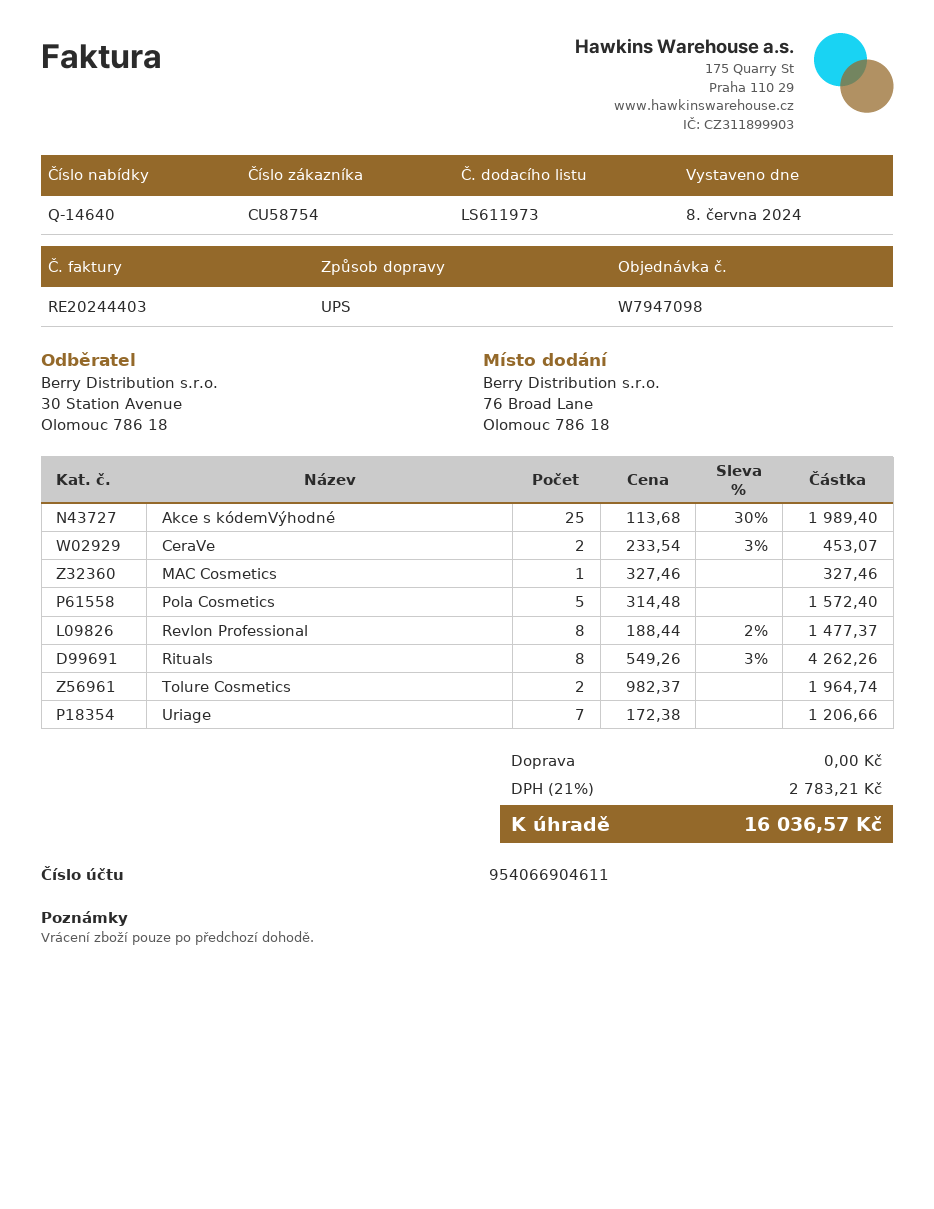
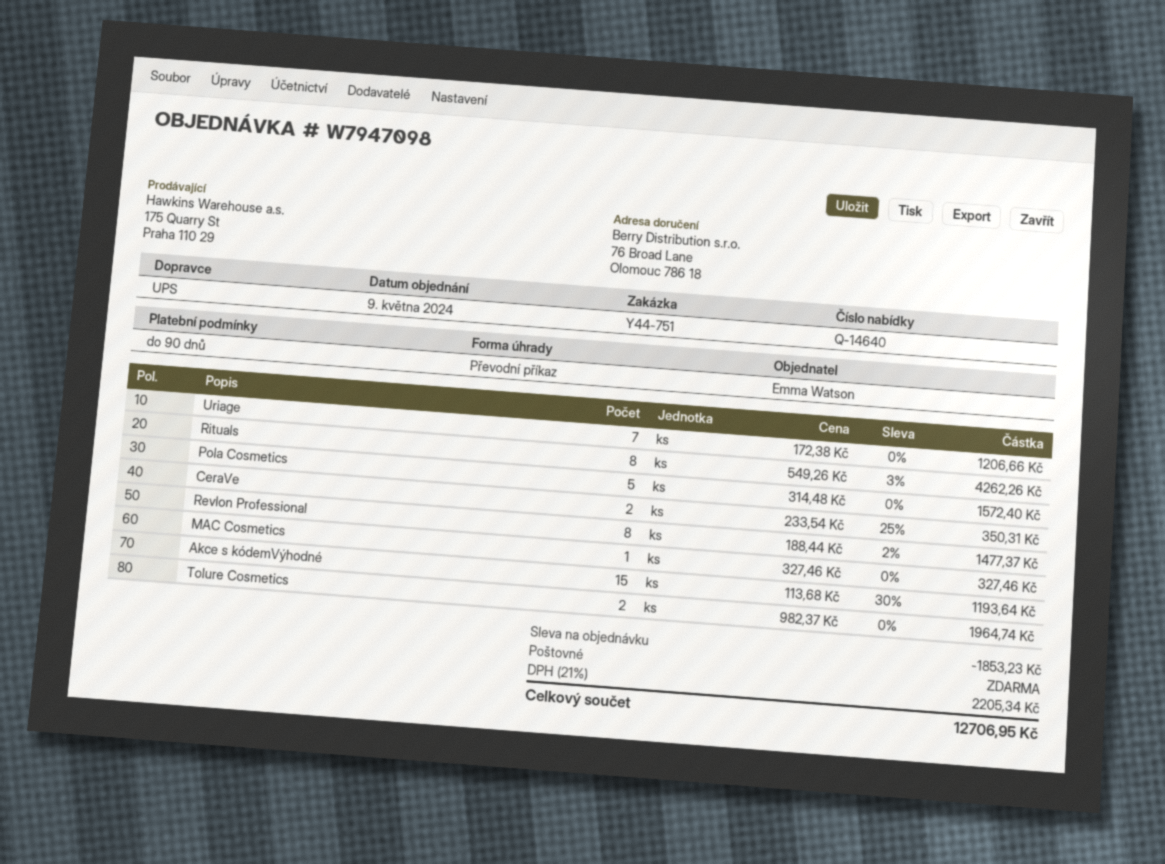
Akce s kódemVýhodné: 25 x 113.68 - 30% = 1989.40 -> 15 x 113.68 - 30% = 1193.64
CeraVe: 2 x 233.54 - 3% = 453.07 -> 2 x 233.54 - 25% = 350.31
discount: none -> 1853.23
tax: 21% = 2783.21 -> 21% = 2205.34
total: 16036.57 -> 12706.95

